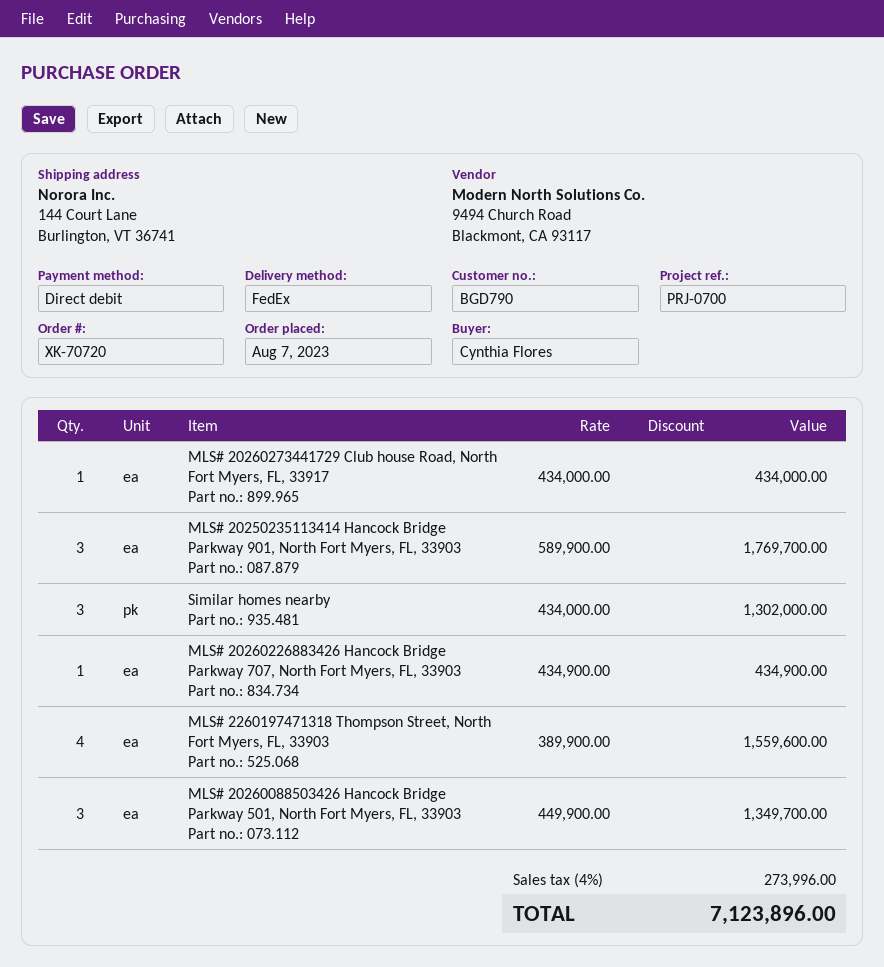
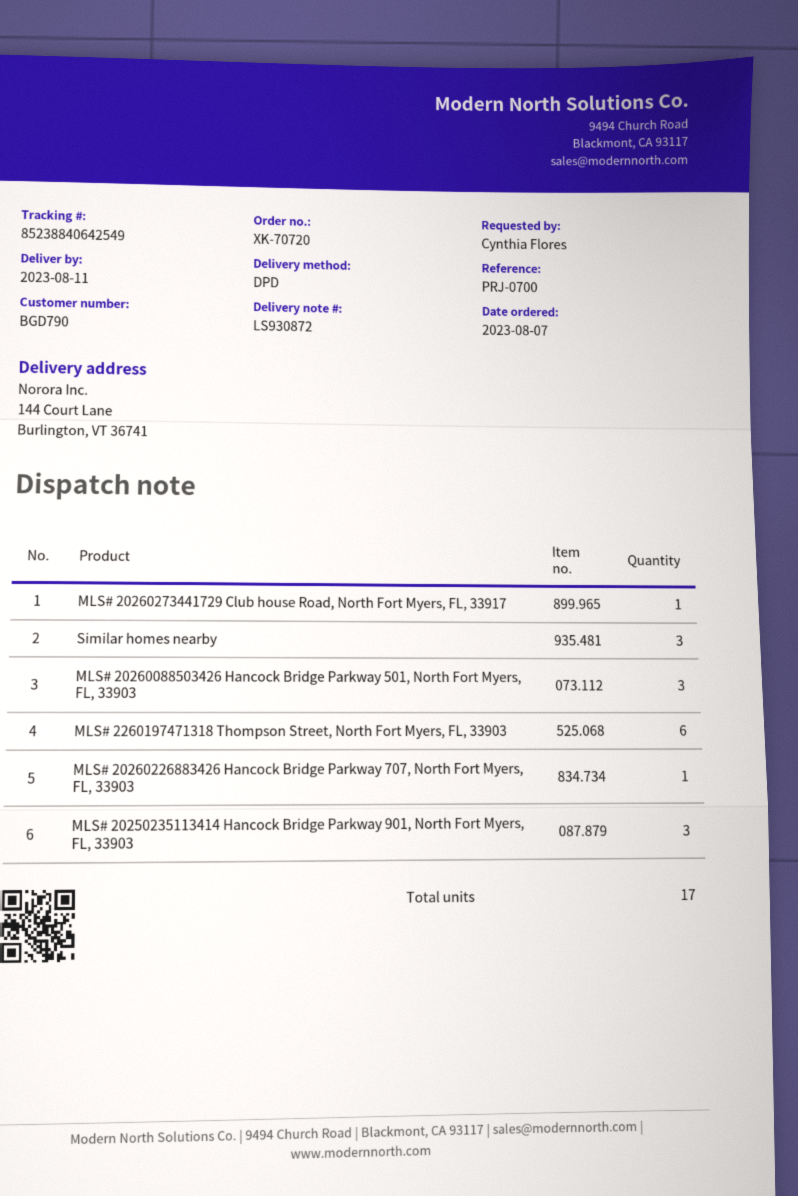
shipping method: FedEx -> DPD
MLS# 2260197471318 Thompson Street, North Fort Myers, FL, 33903: 4 -> 6

